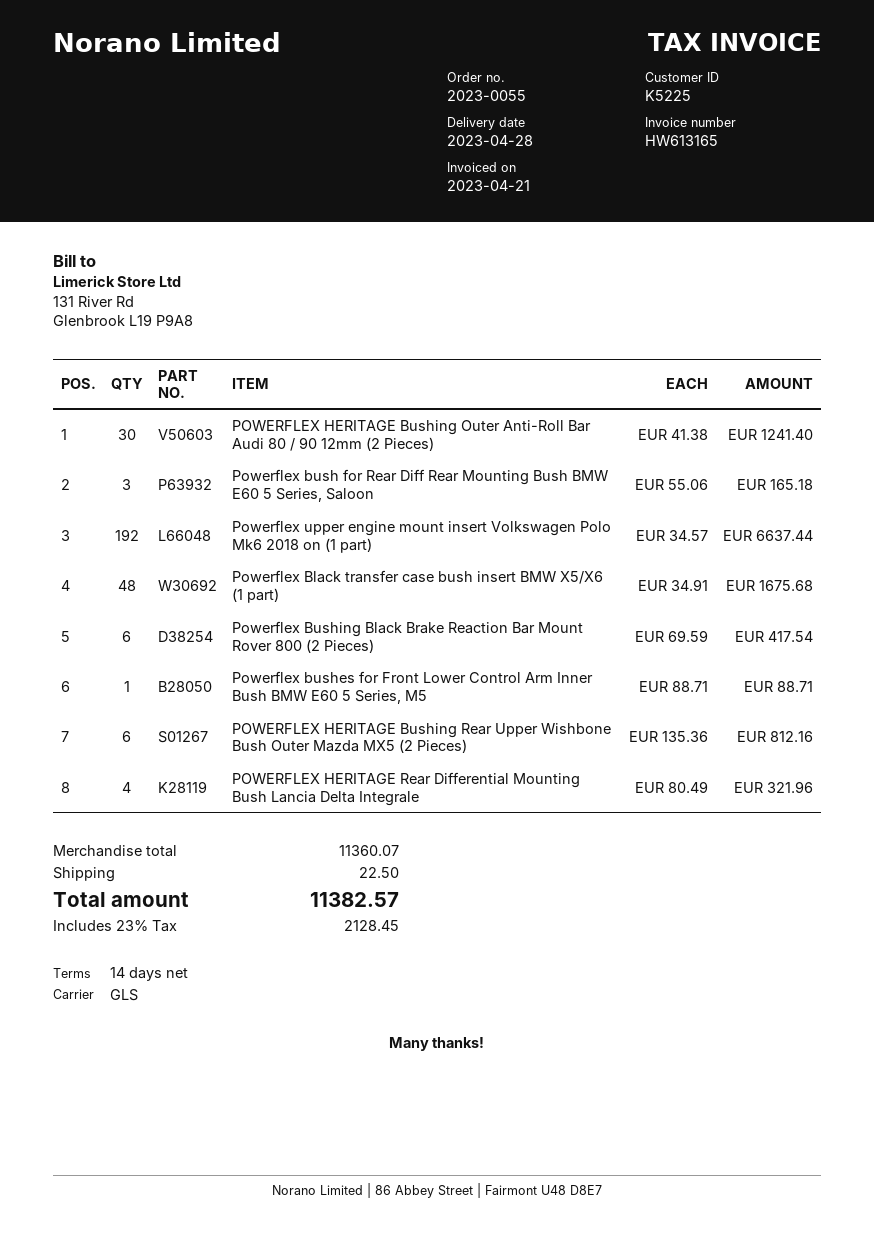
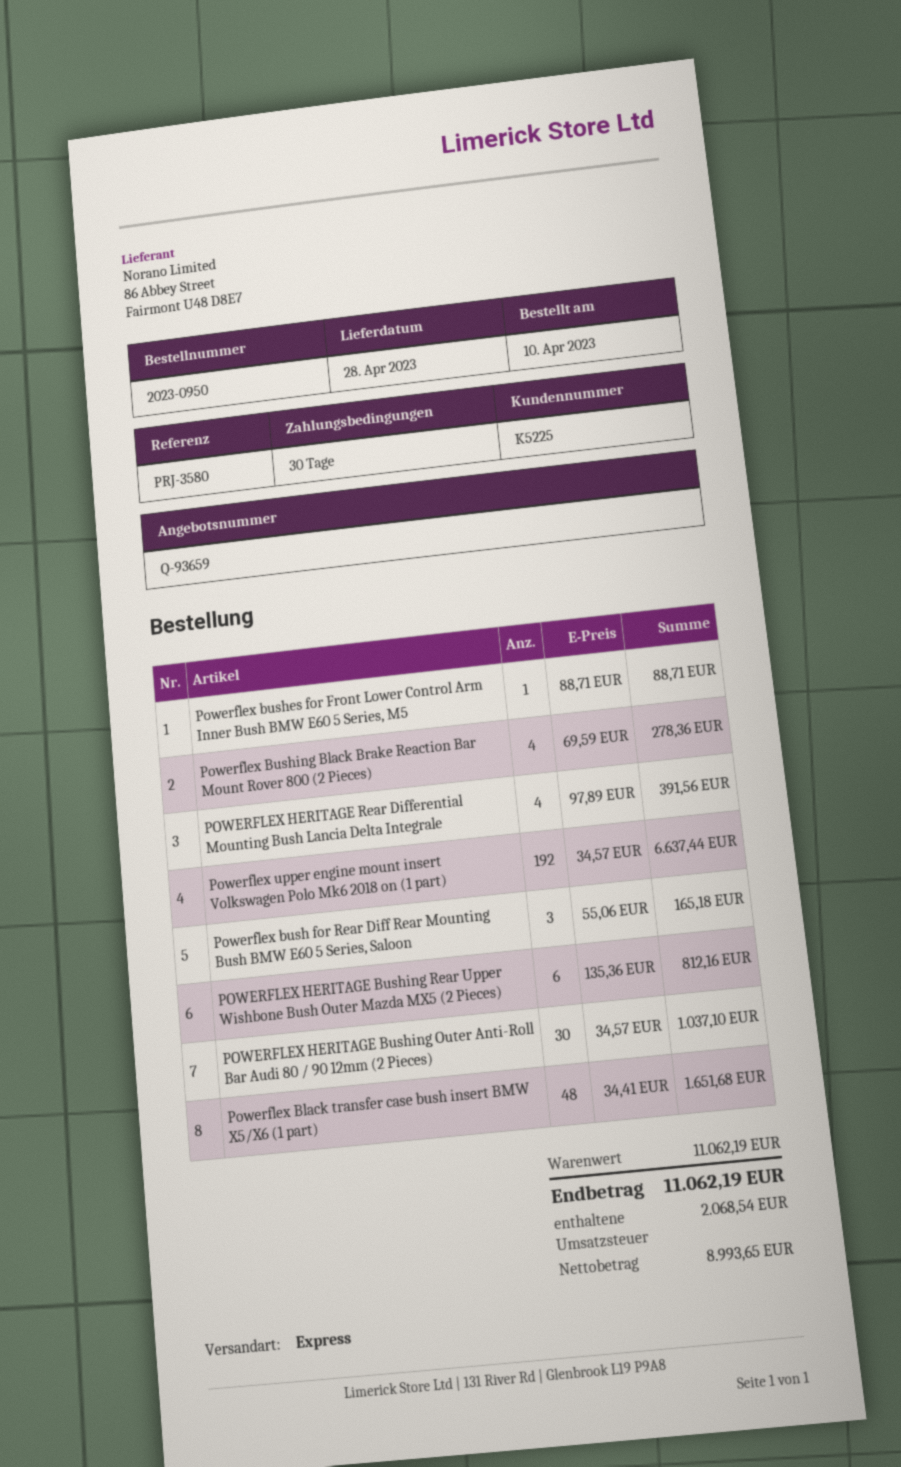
order number: 2023-0055 -> 2023-0950
payment terms: 14 days -> 30 days
shipping method: GLS -> express
POWERFLEX HERITAGE Bushing Outer Anti-Roll Bar Audi 80 / 90 12mm (2 Pieces): 30 x 41.38 = 1241.40 -> 30 x 34.57 = 1037.10
Powerflex Black transfer case bush insert BMW X5/X6 (1 part): 48 x 34.91 = 1675.68 -> 48 x 34.41 = 1651.68
Powerflex Bushing Black Brake Reaction Bar Mount Rover 800 (2 Pieces): 6 x 69.59 = 417.54 -> 4 x 69.59 = 278.36
POWERFLEX HERITAGE Rear Differential Mounting Bush Lancia Delta Integrale: 4 x 80.49 = 321.96 -> 4 x 97.89 = 391.56
subtotal: 11360.07 -> 11062.19
shipping: 22.50 -> none
tax: 2128.45 -> 2068.54
total: 11382.57 -> 11062.19

